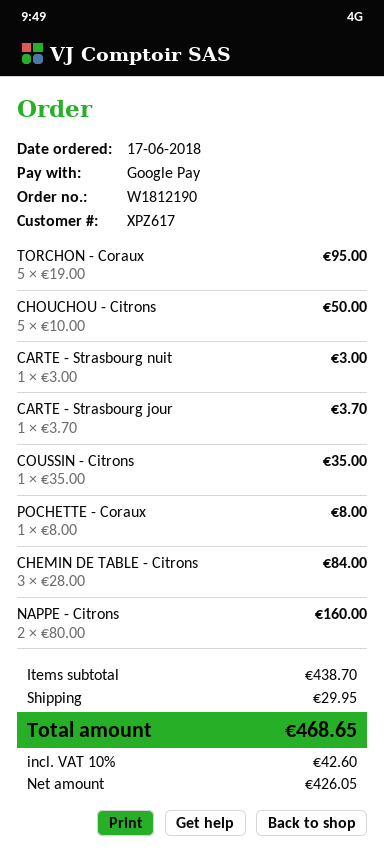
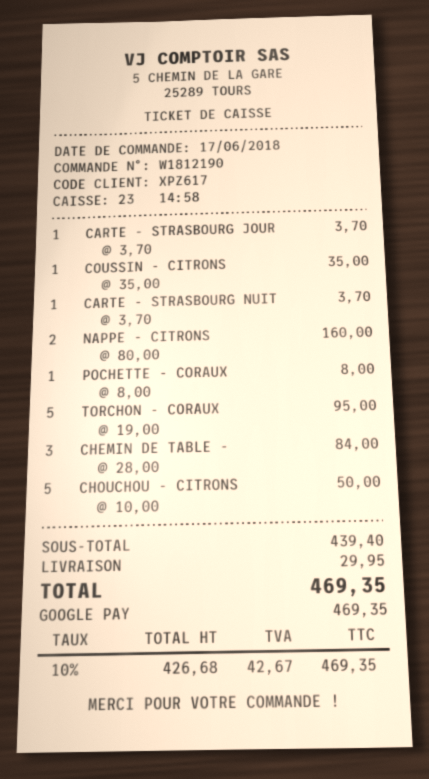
CARTE - Strasbourg nuit: 1 x 3.00 = 3.00 -> 1 x 3.70 = 3.70
subtotal: 438.70 -> 439.40
net: 426.05 -> 426.68
tax: 10% = 42.60 -> 10% = 42.67
total: 468.65 -> 469.35

